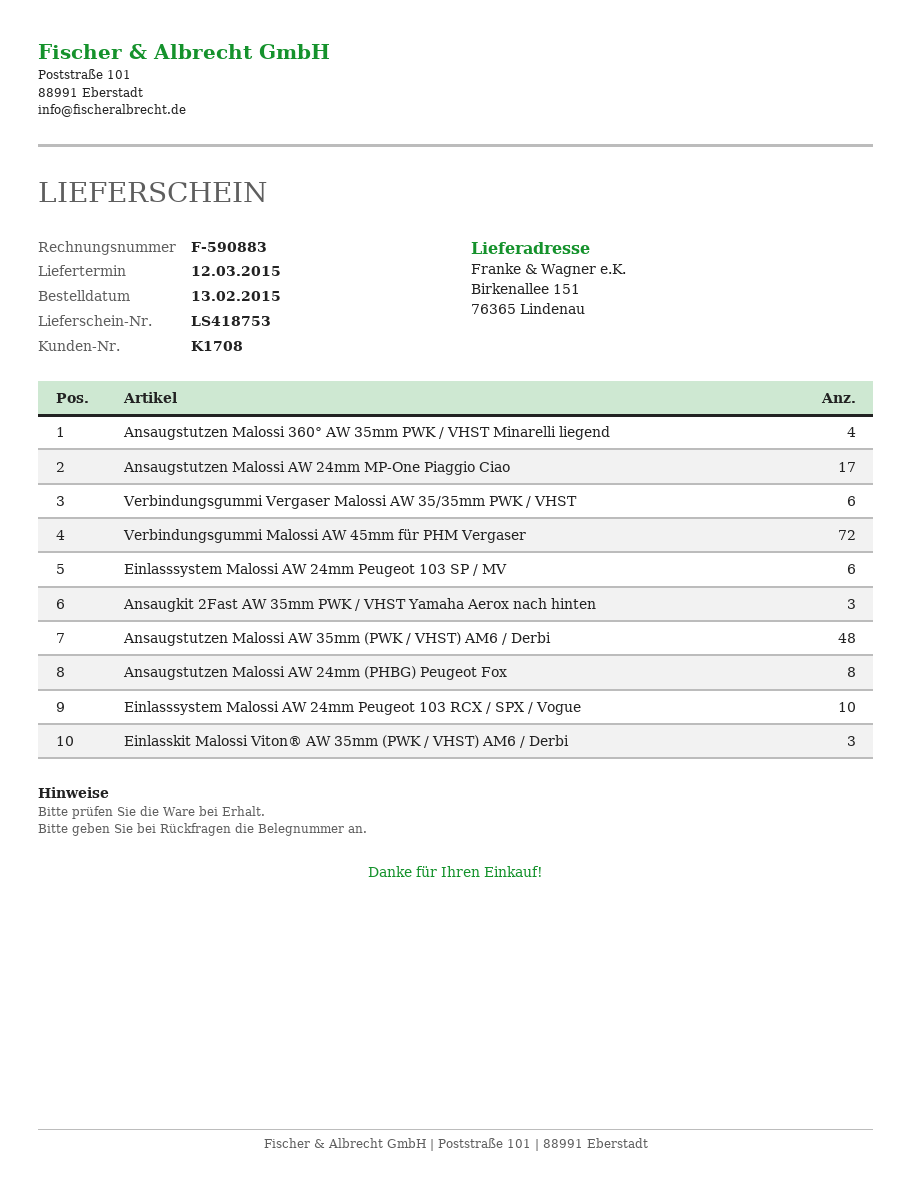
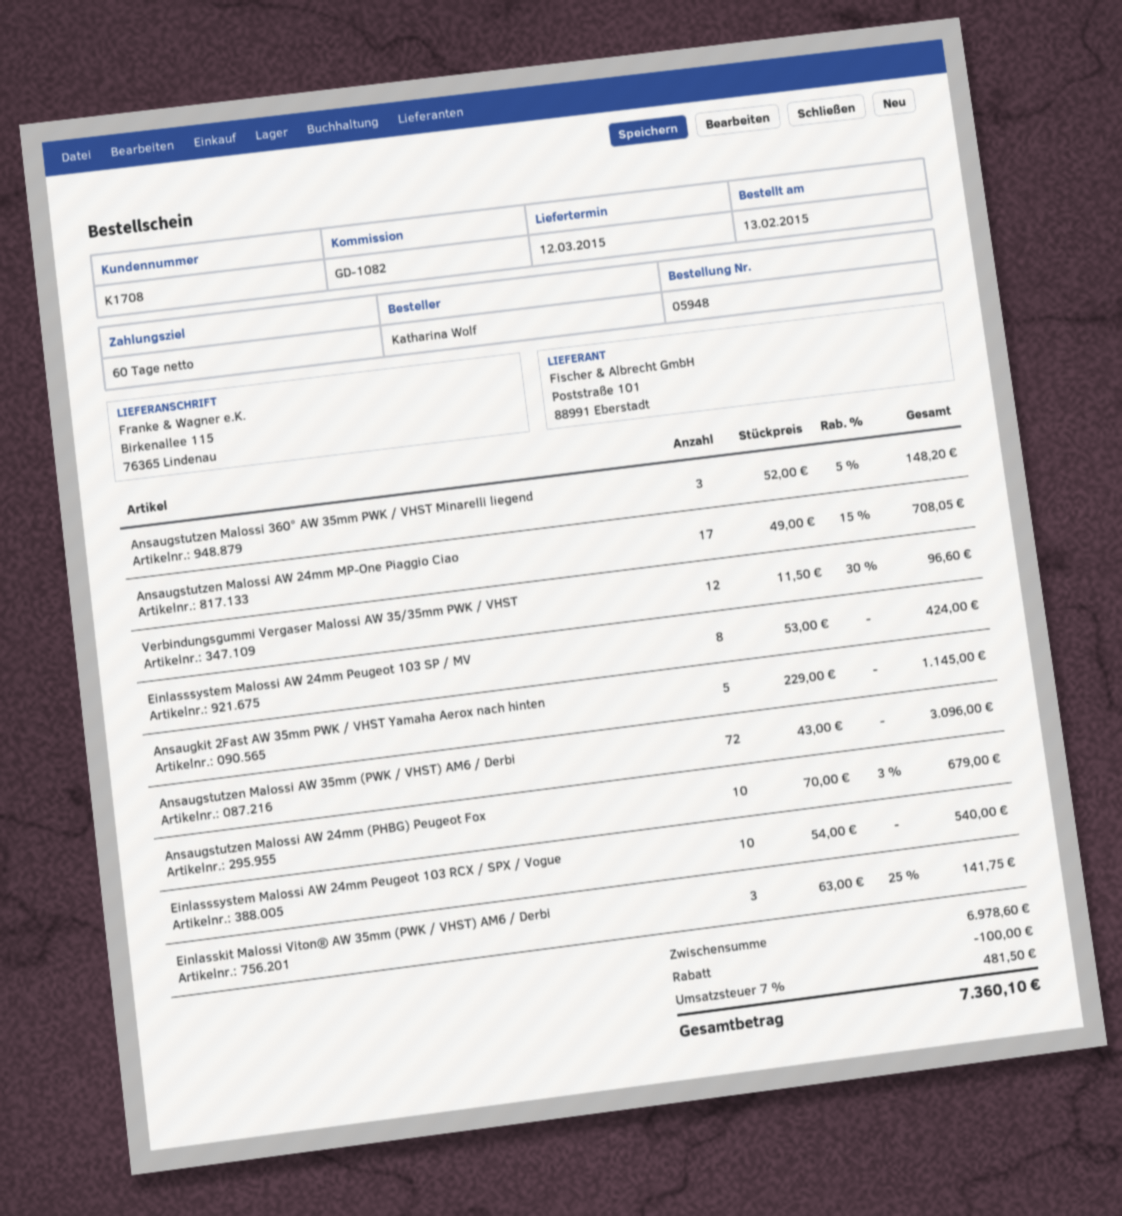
ship to: Birkenallee 151, 76365 Lindenau -> Birkenallee 115, 76365 Lindenau
Ansaugstutzen Malossi 360° AW 35mm PWK / VHST Minarelli liegend: 4 -> 3
Verbindungsgummi Vergaser Malossi AW 35/35mm PWK / VHST: 6 -> 12
Verbindungsgummi Malossi AW 45mm für PHM Vergaser: 72 -> none
Einlasssystem Malossi AW 24mm Peugeot 103 SP / MV: 6 -> 8
Ansaugkit 2Fast AW 35mm PWK / VHST Yamaha Aerox nach hinten: 3 -> 5
Ansaugstutzen Malossi AW 35mm (PWK / VHST) AM6 / Derbi: 48 -> 72
Ansaugstutzen Malossi AW 24mm (PHBG) Peugeot Fox: 8 -> 10

